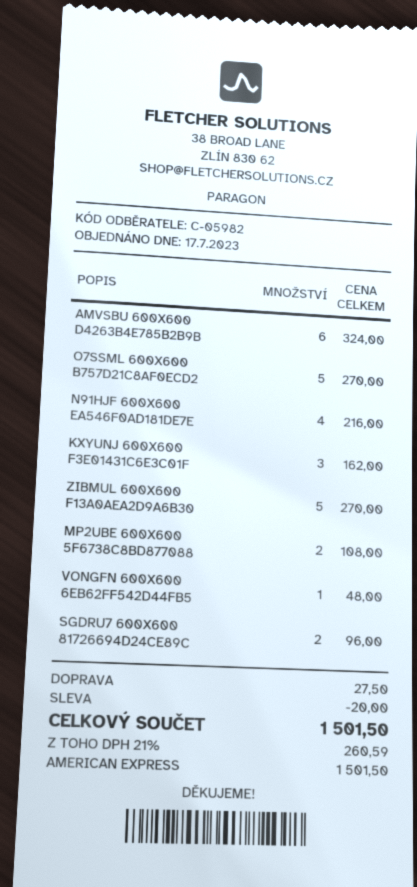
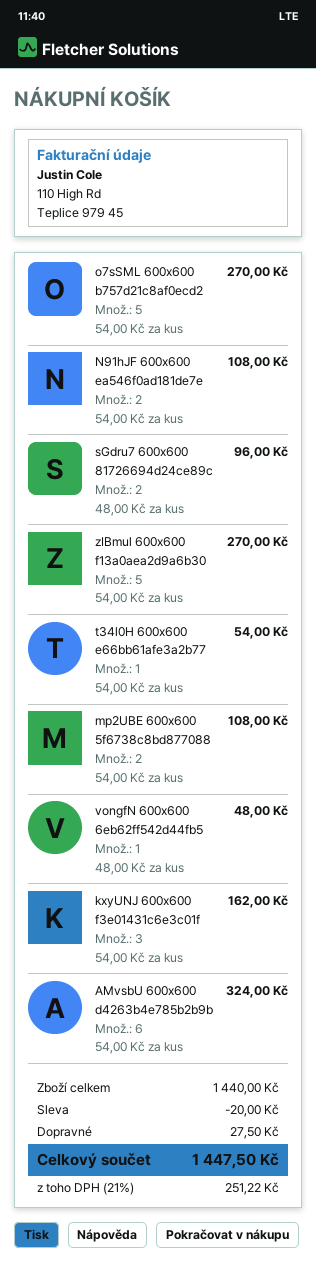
N91HJF 600X600 EA546F0AD181DE7E: 4 for 216.00 -> 2 for 108.00
t34l0H 600x600 e66bb61afe3a2b77: none -> 1 for 54.00
tax: 21% = 260.59 -> 21% = 251.22
total: 1501.50 -> 1447.50

